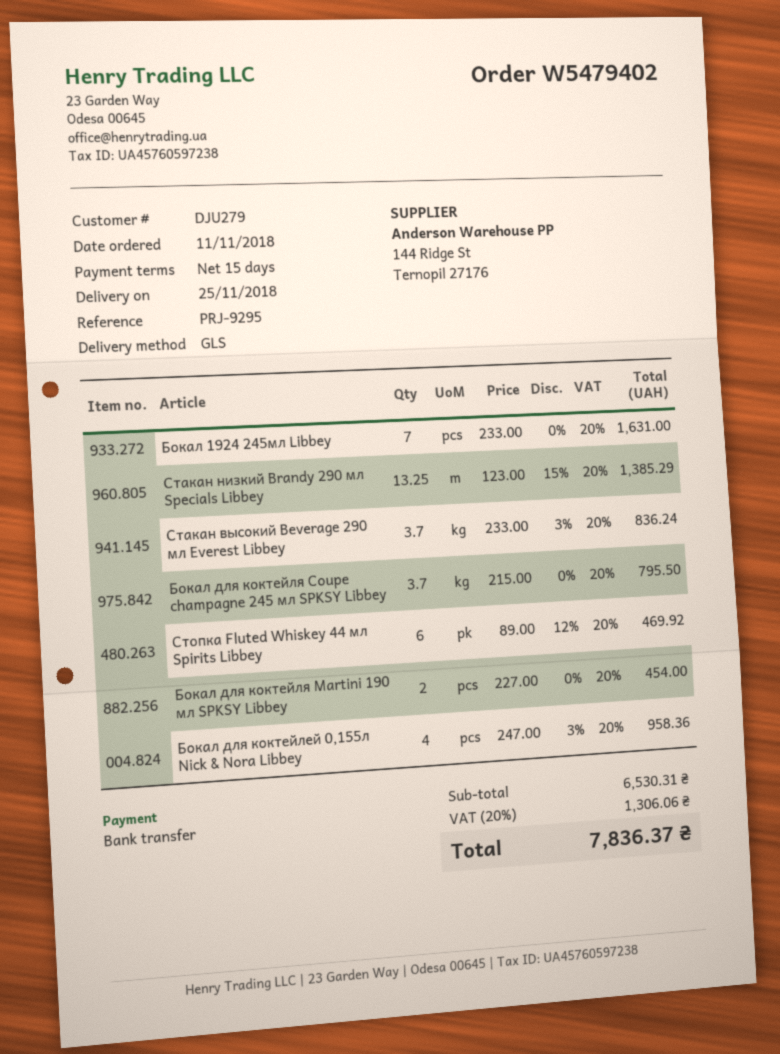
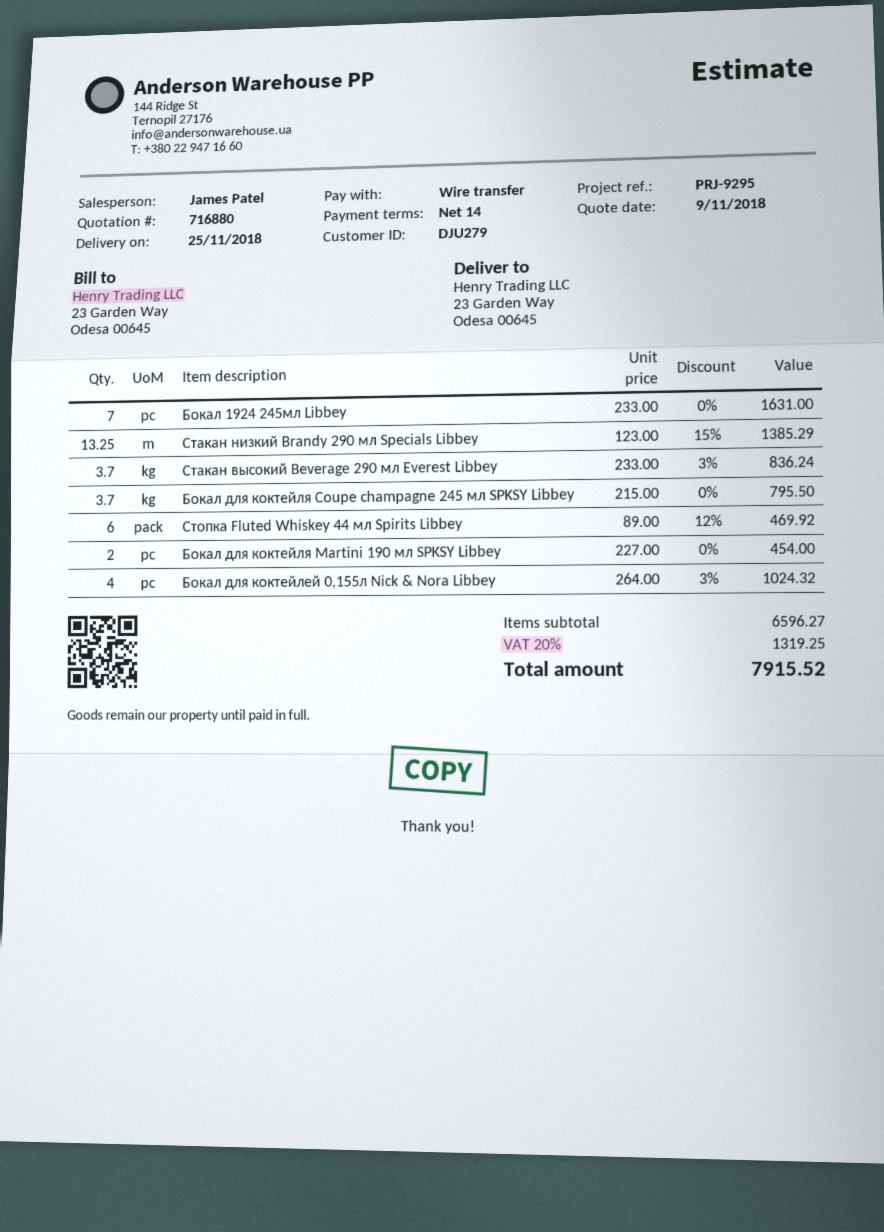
payment terms: 15 days -> 14 days
Бокал для коктейлей 0,155л Nick & Nora Libbey: 4 x 247.00 - 3% = 958.36 -> 4 x 264.00 - 3% = 1024.32
subtotal: 6530.31 -> 6596.27
tax: 20% = 1306.06 -> 20% = 1319.25
total: 7836.37 -> 7915.52

